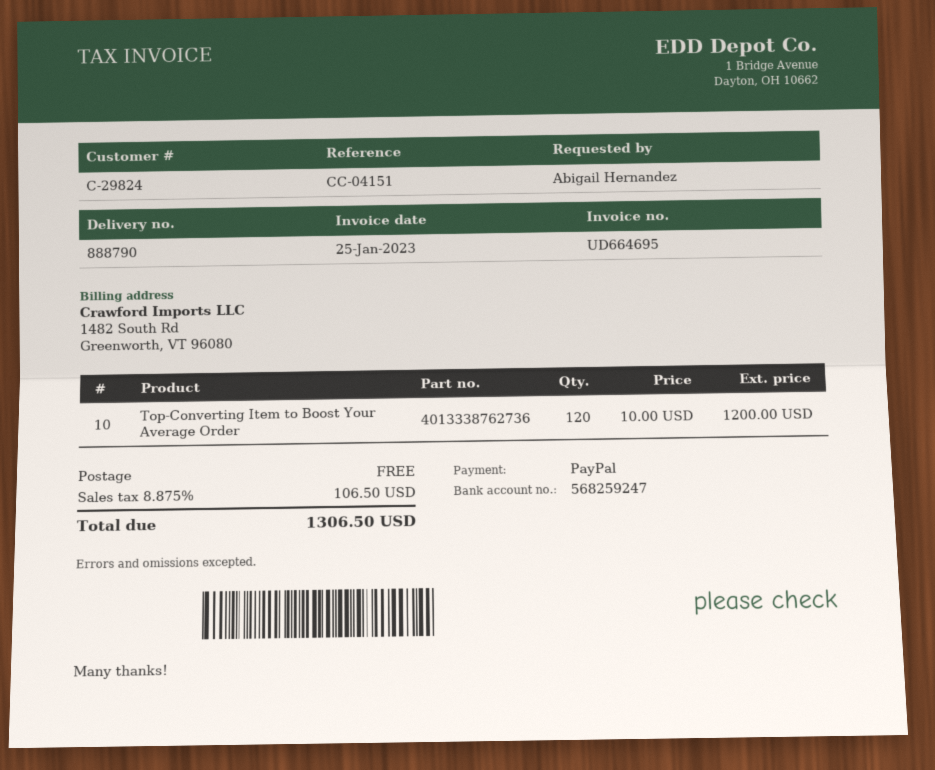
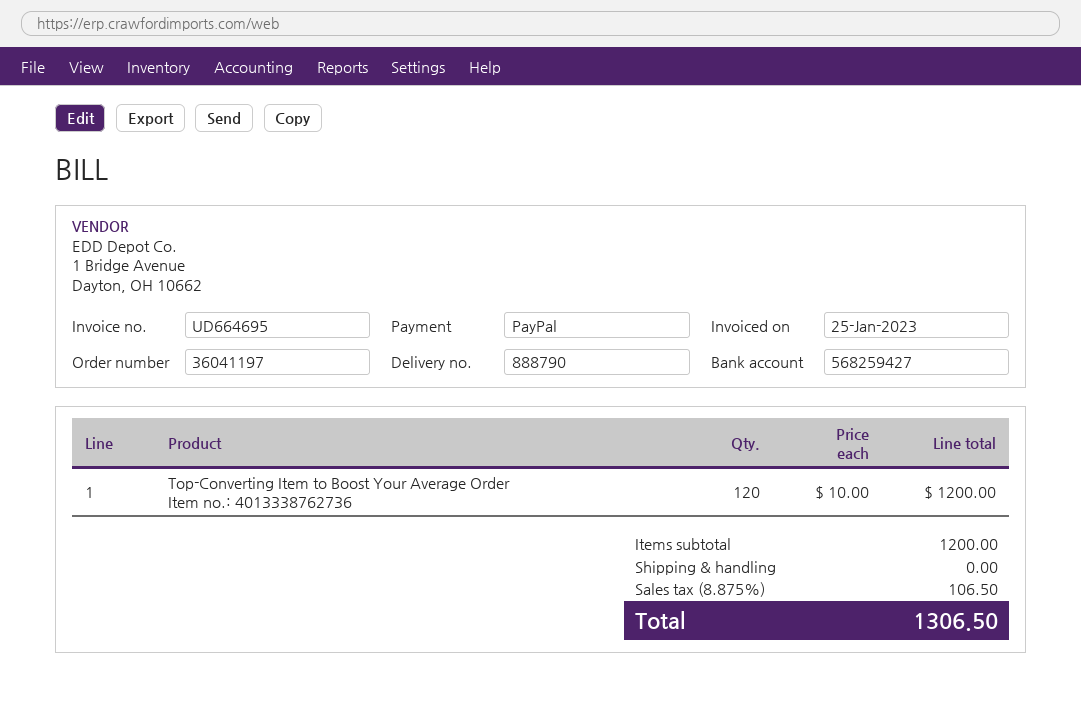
bank account: 568259247 -> 568259427

